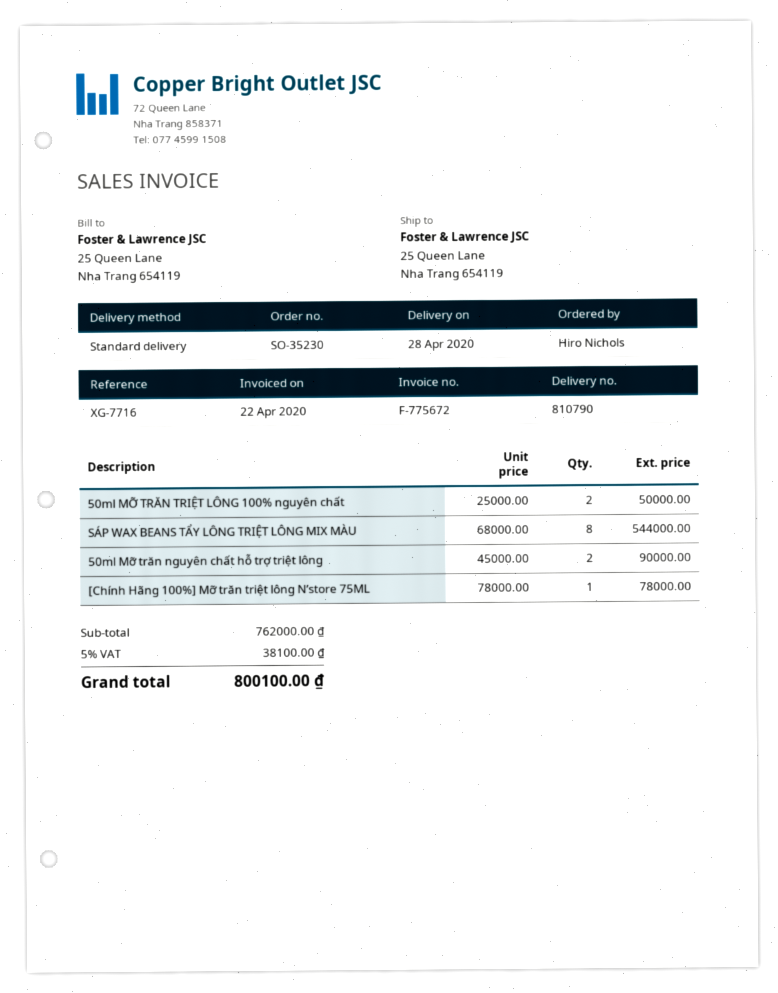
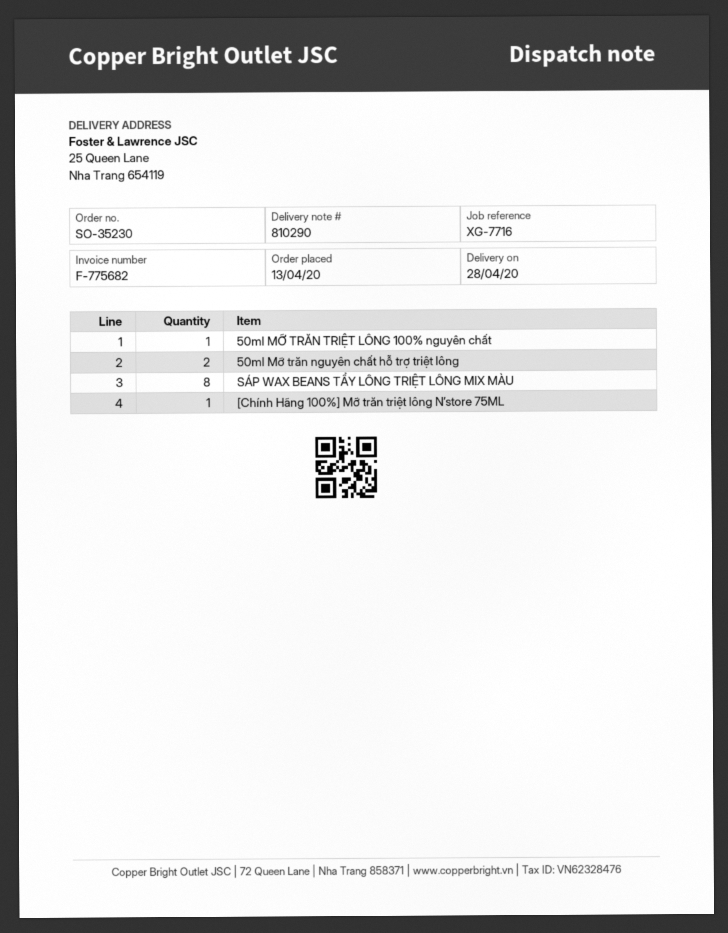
delivery note number: 810790 -> 810290
invoice number: F-775672 -> F-775682
50ml MỠ TRĂN TRIỆT LÔNG 100% nguyên chất: 2 -> 1

